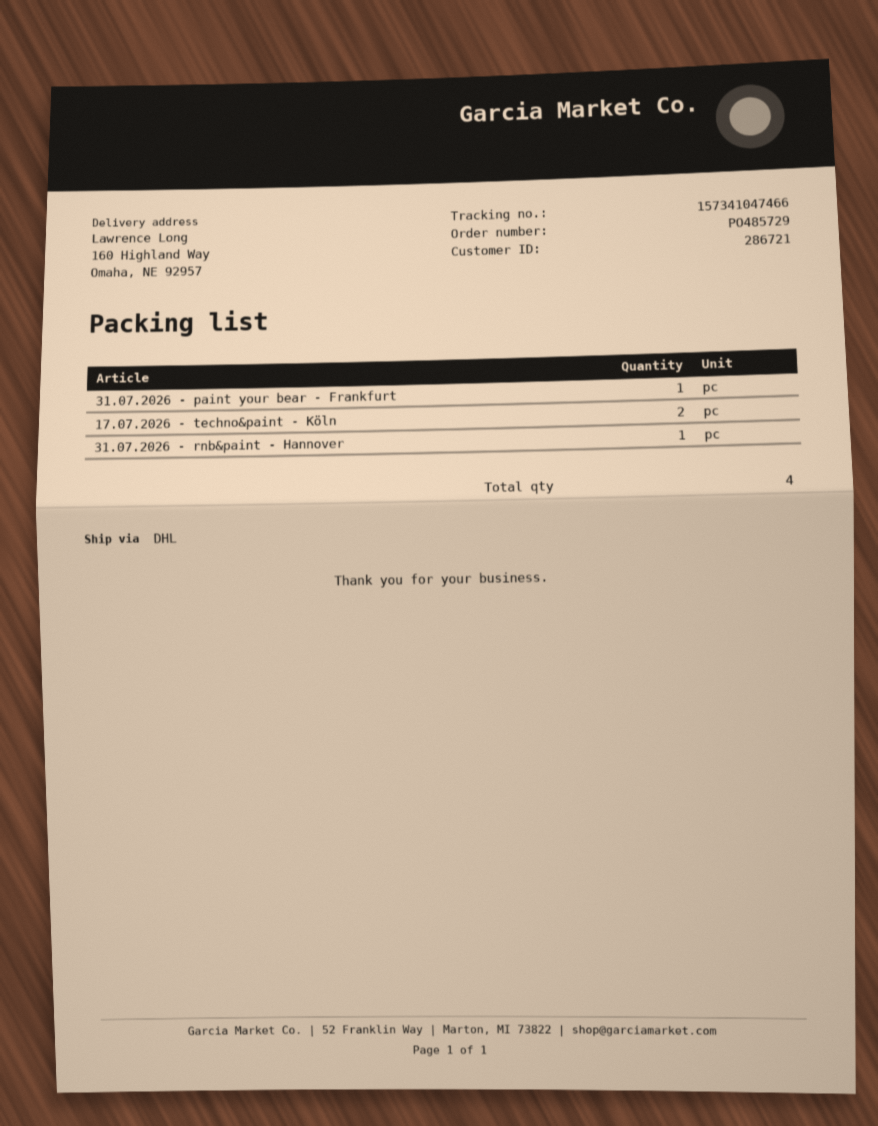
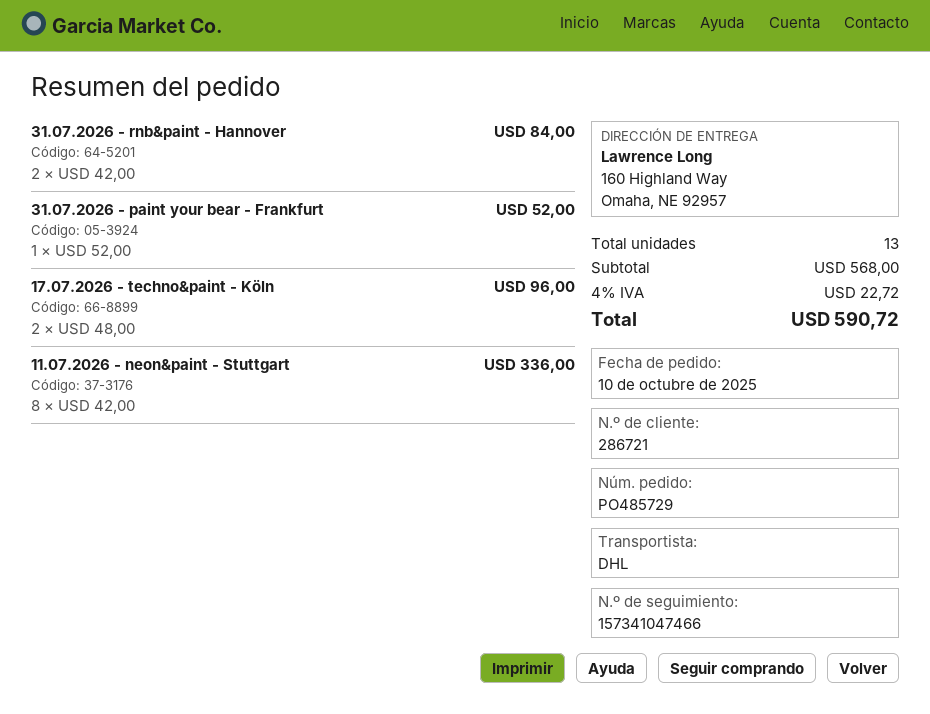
31.07.2026 - rnb&paint - Hannover: 1 -> 2
11.07.2026 - neon&paint - Stuttgart: none -> 8
total quantity: 4 -> 13

